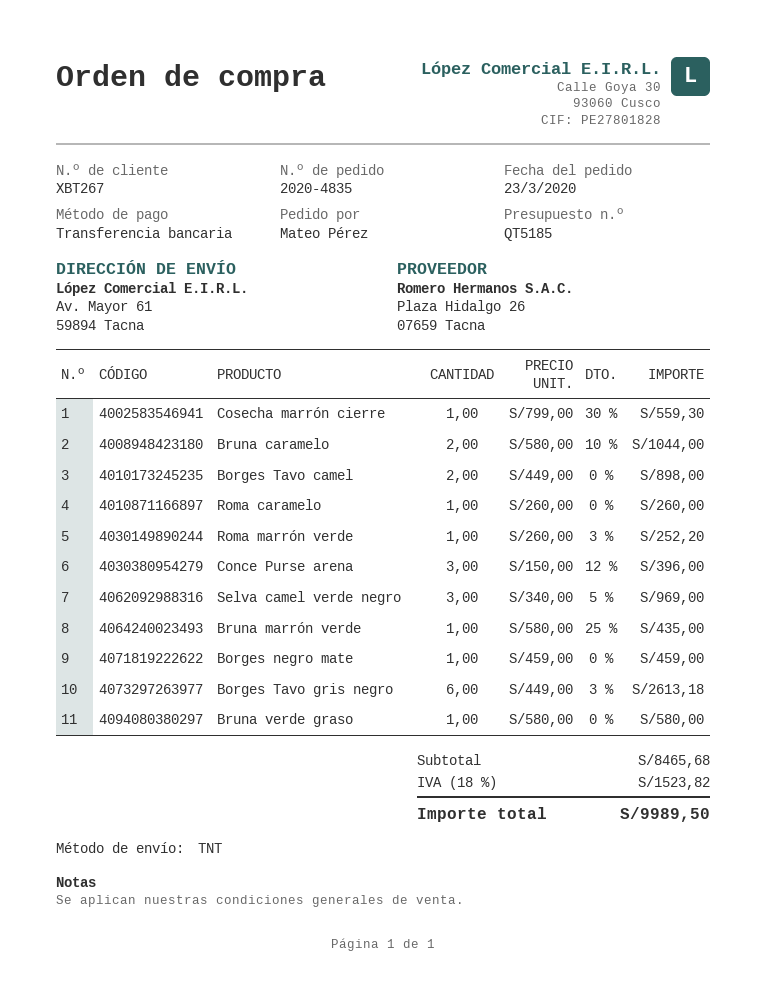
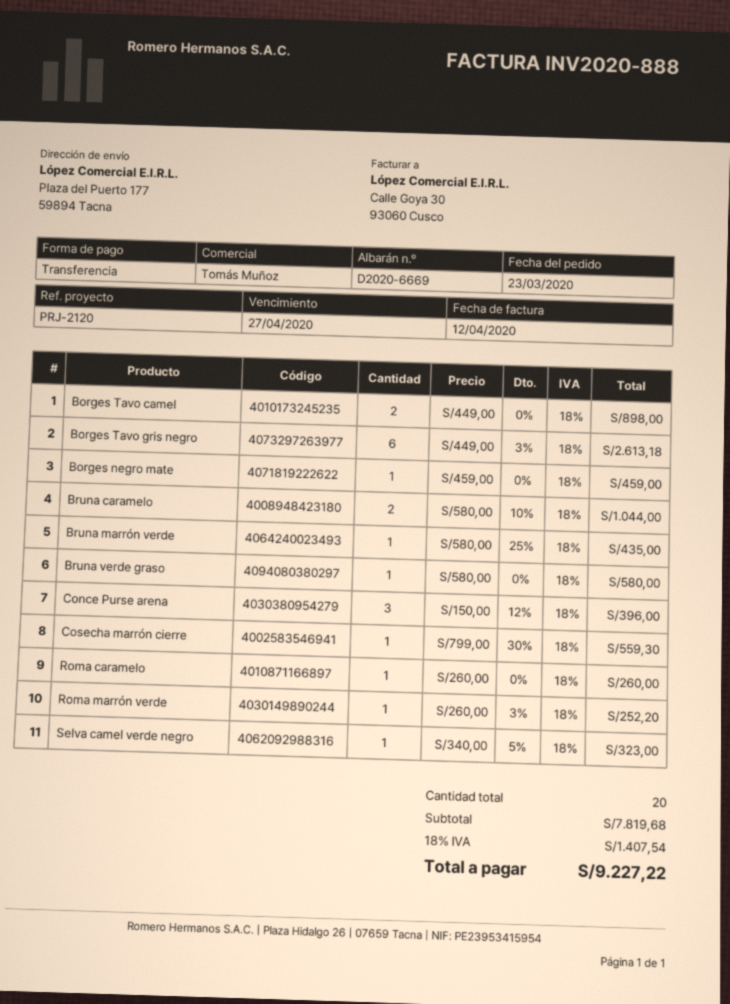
ship to: Av. Mayor 61, 59894 Tacna -> Plaza del Puerto 177, 59894 Tacna
Selva camel verde negro: 3 x 340.00 - 5% = 969.00 -> 1 x 340.00 - 5% = 323.00
subtotal: 8465.68 -> 7819.68
tax: 18% = 1523.82 -> 18% = 1407.54
total: 9989.50 -> 9227.22

